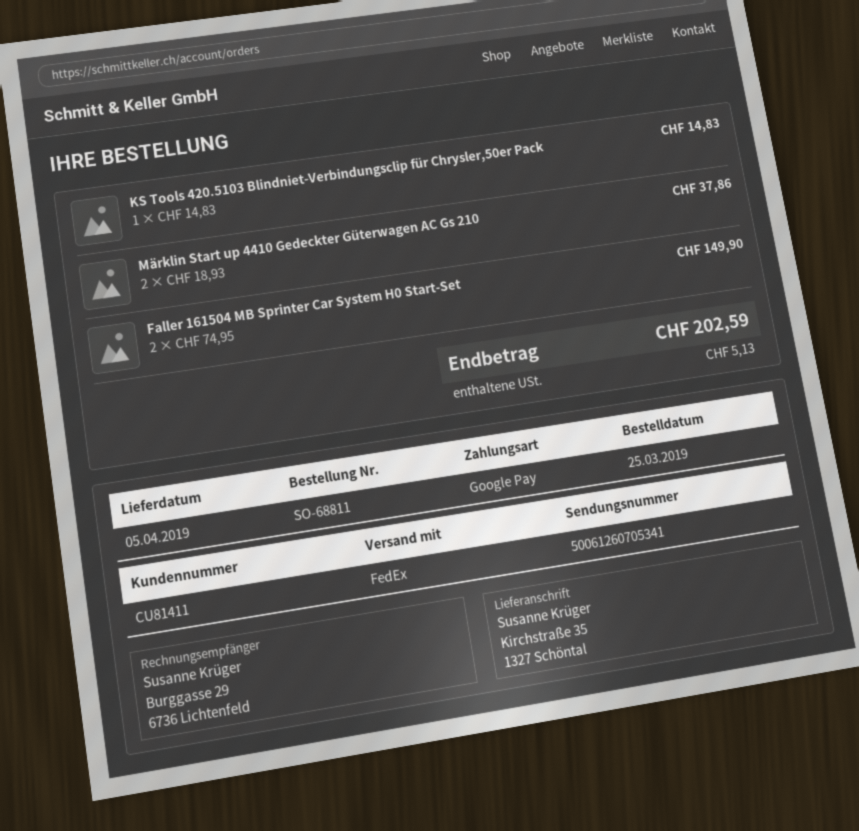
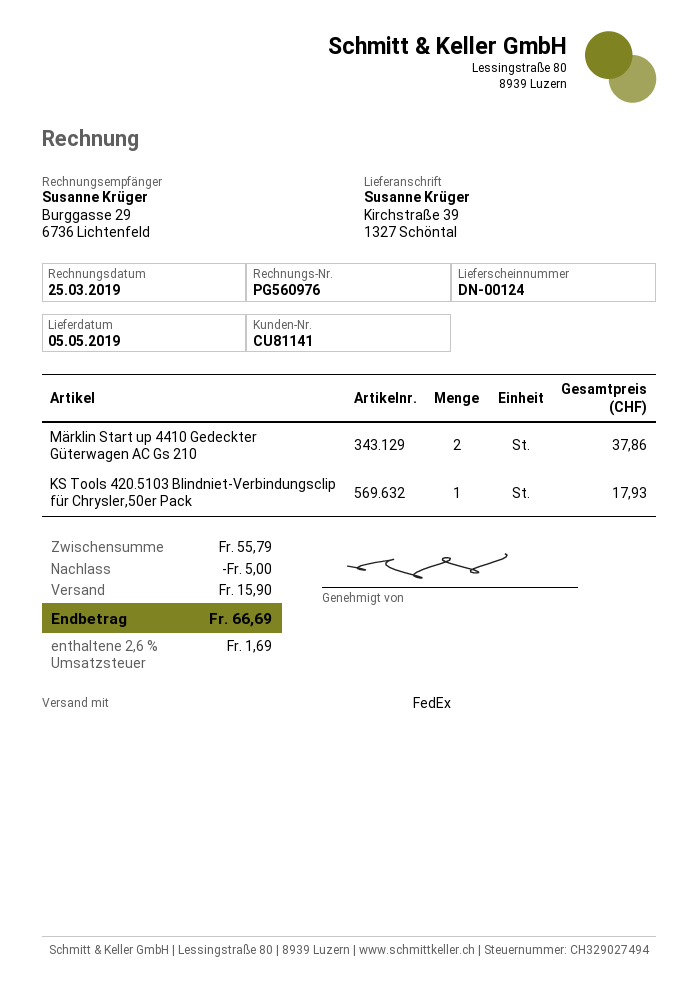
delivery date: 2019-04-05 -> 2019-05-05
customer number: CU81411 -> CU81141
ship to: Kirchstraße 35, 1327 Schöntal -> Kirchstraße 39, 1327 Schöntal
KS Tools 420.5103 Blindniet-Verbindungsclip für Chrysler,50er Pack: 1 for 14.83 -> 1 for 17.93
Faller 161504 MB Sprinter Car System H0 Start-Set: 2 for 149.90 -> none
discount: none -> 5.00
shipping: none -> 15.90
tax: 5.13 -> 1.69
total: 202.59 -> 66.69

